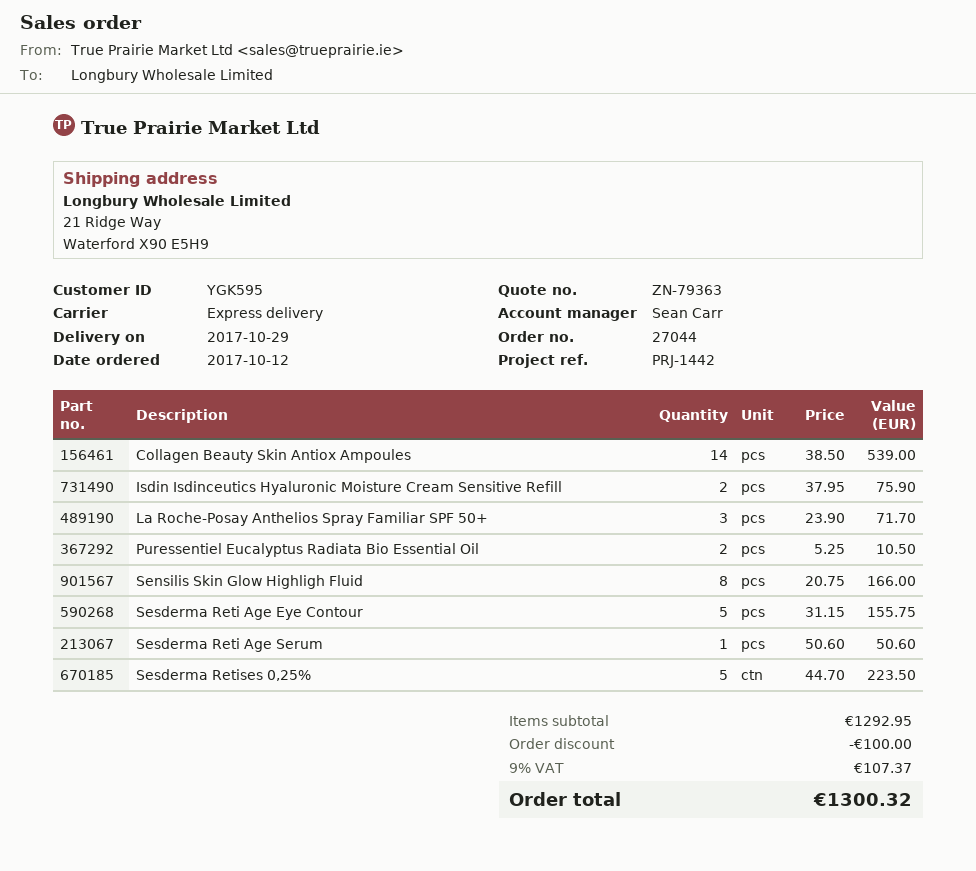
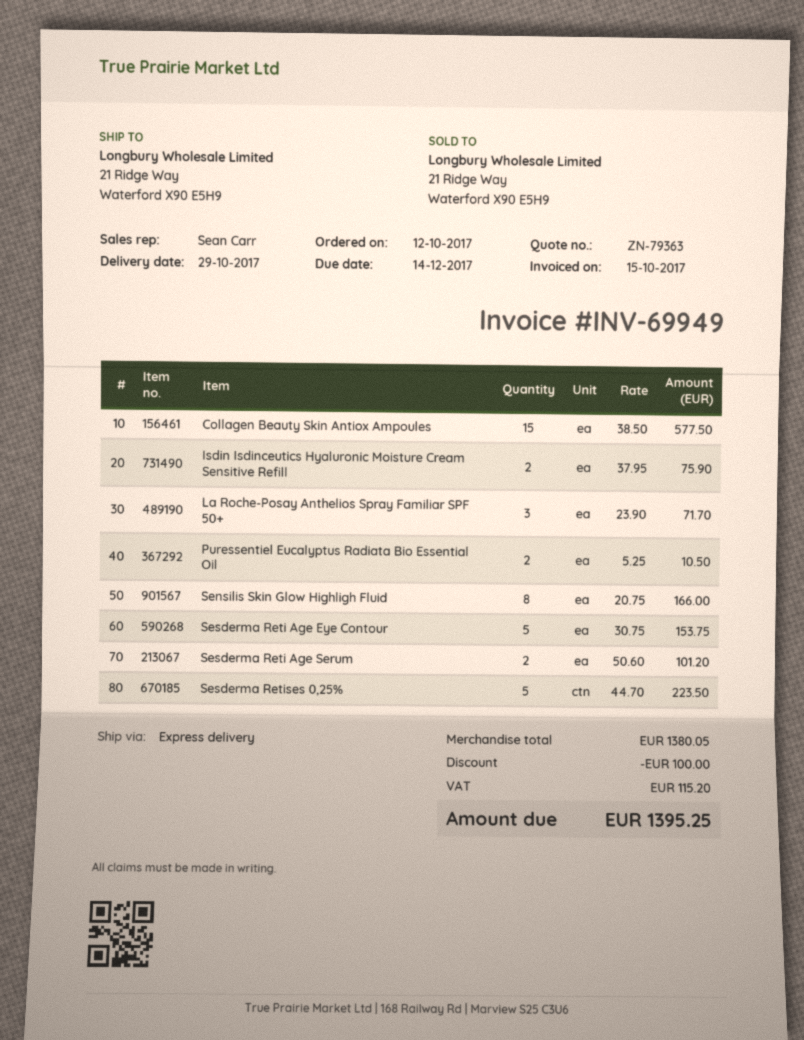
Collagen Beauty Skin Antiox Ampoules: 14 x 38.50 = 539.00 -> 15 x 38.50 = 577.50
Sesderma Reti Age Eye Contour: 5 x 31.15 = 155.75 -> 5 x 30.75 = 153.75
Sesderma Reti Age Serum: 1 x 50.60 = 50.60 -> 2 x 50.60 = 101.20
subtotal: 1292.95 -> 1380.05
tax: 107.37 -> 115.20
total: 1300.32 -> 1395.25

